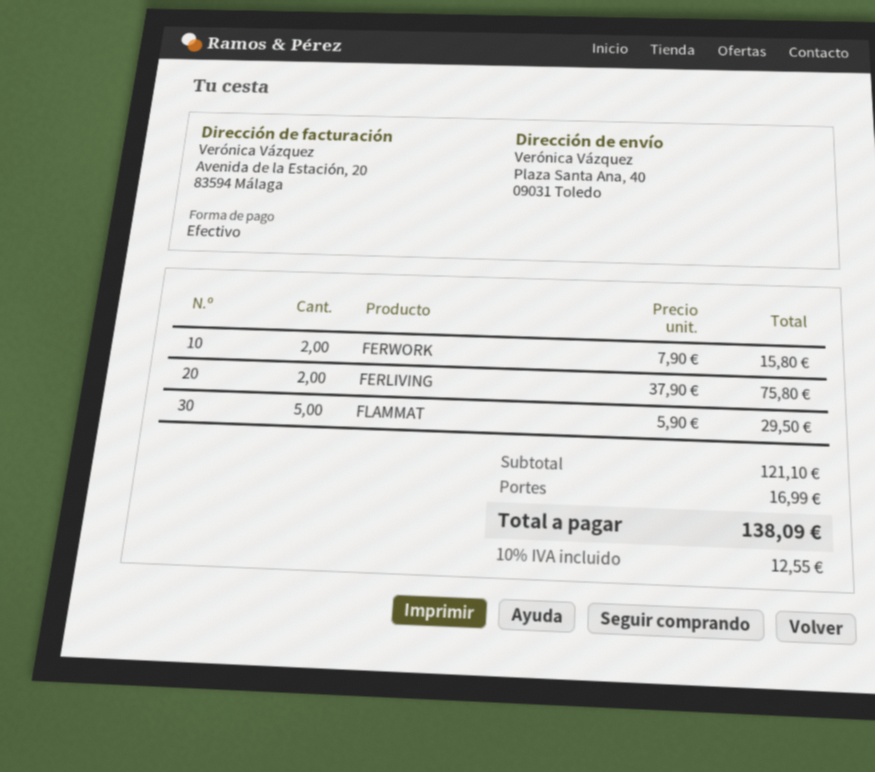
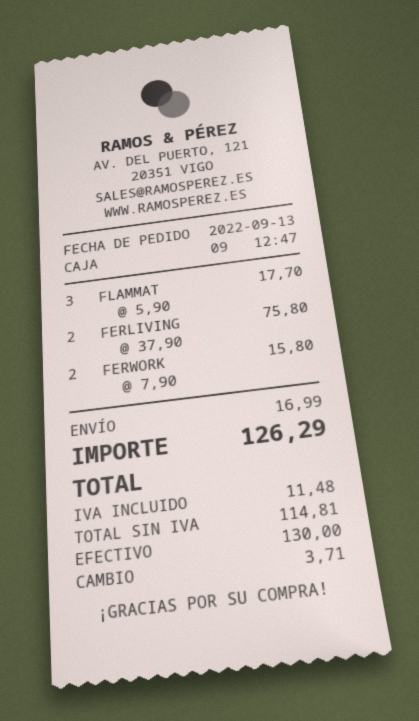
FLAMMAT: 5 x 5.90 = 29.50 -> 3 x 5.90 = 17.70
tax: 12.55 -> 11.48
total: 138.09 -> 126.29

